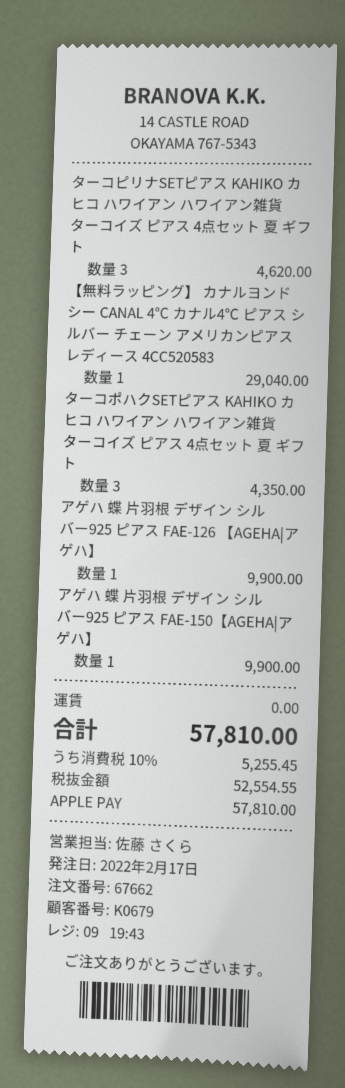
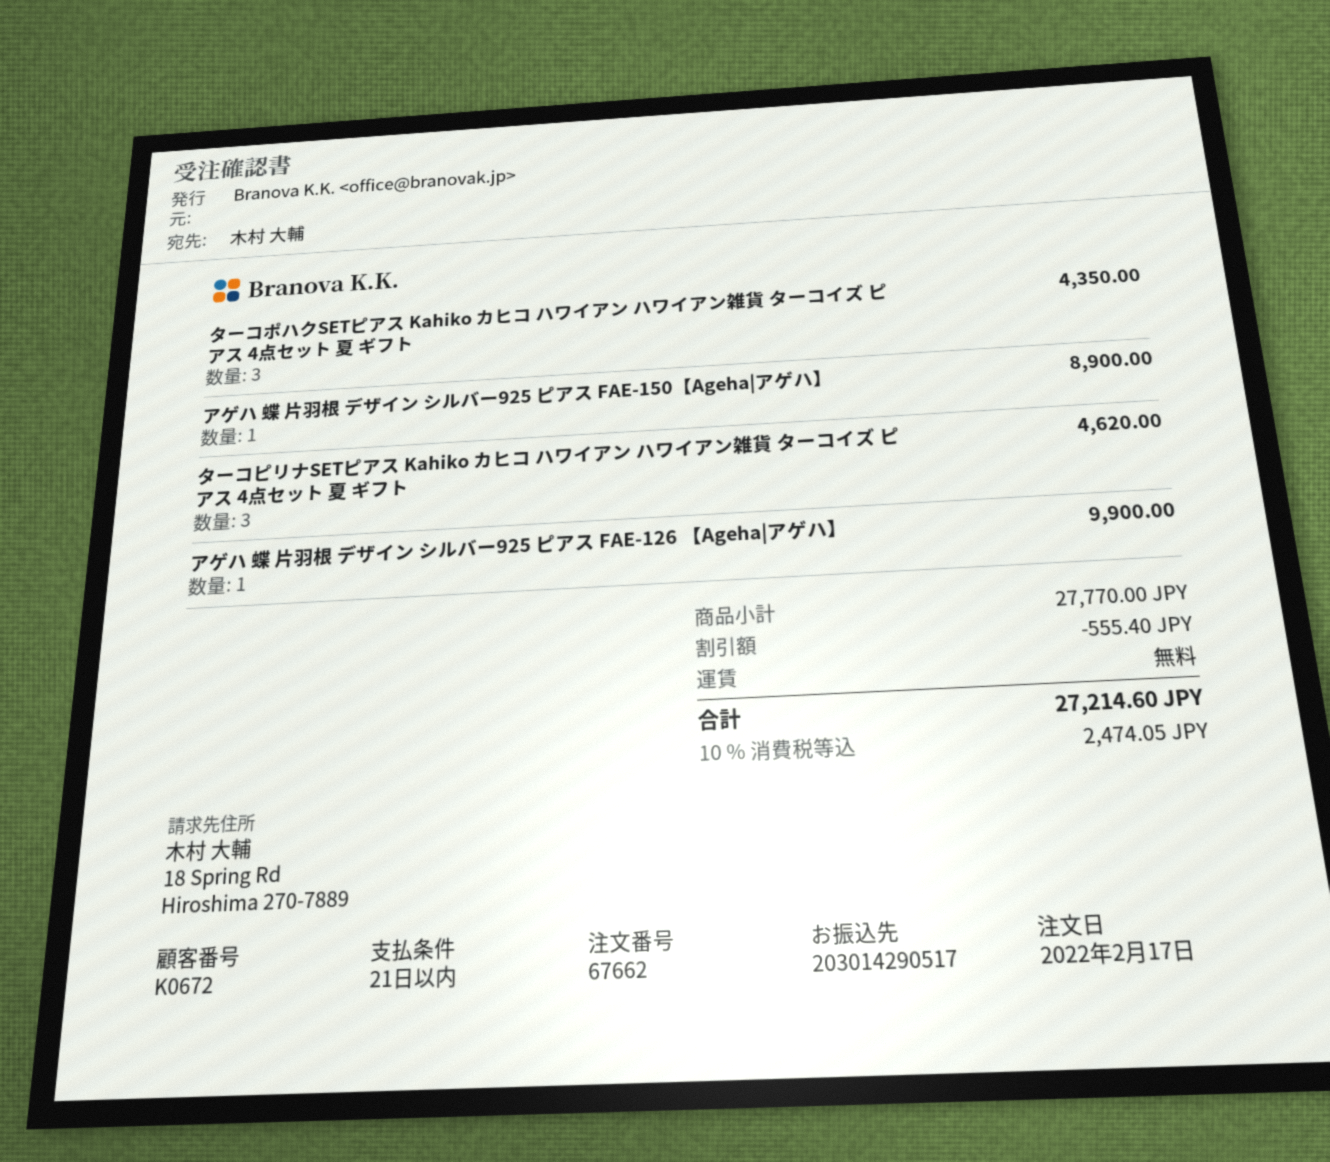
customer number: K0679 -> K0672
【無料ラッピング】 カナルヨンドシー CANAL 4℃ カナル4℃ ピアス シルバー チェーン アメリカンピアス レディース 4CC520583: 1 for 29040.00 -> none
アゲハ 蝶 片羽根 デザイン シルバー925 ピアス FAE-150【AGEHA|アゲハ】: 1 for 9900.00 -> 1 for 8900.00
discount: none -> 555.40
tax: 10% = 5255.45 -> 10% = 2474.05
total: 57810.00 -> 27214.60

